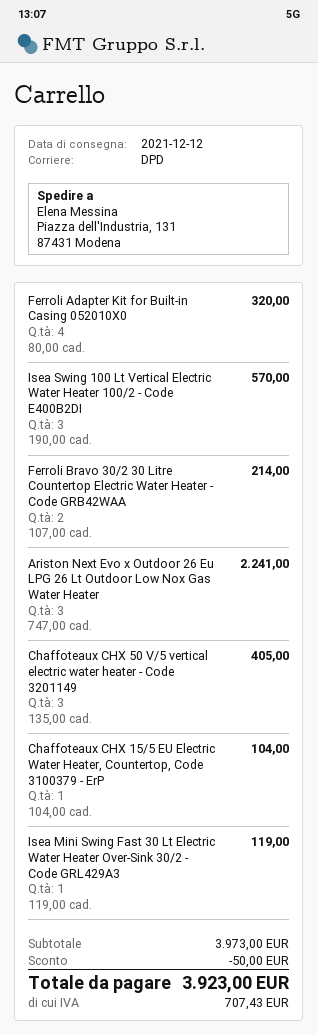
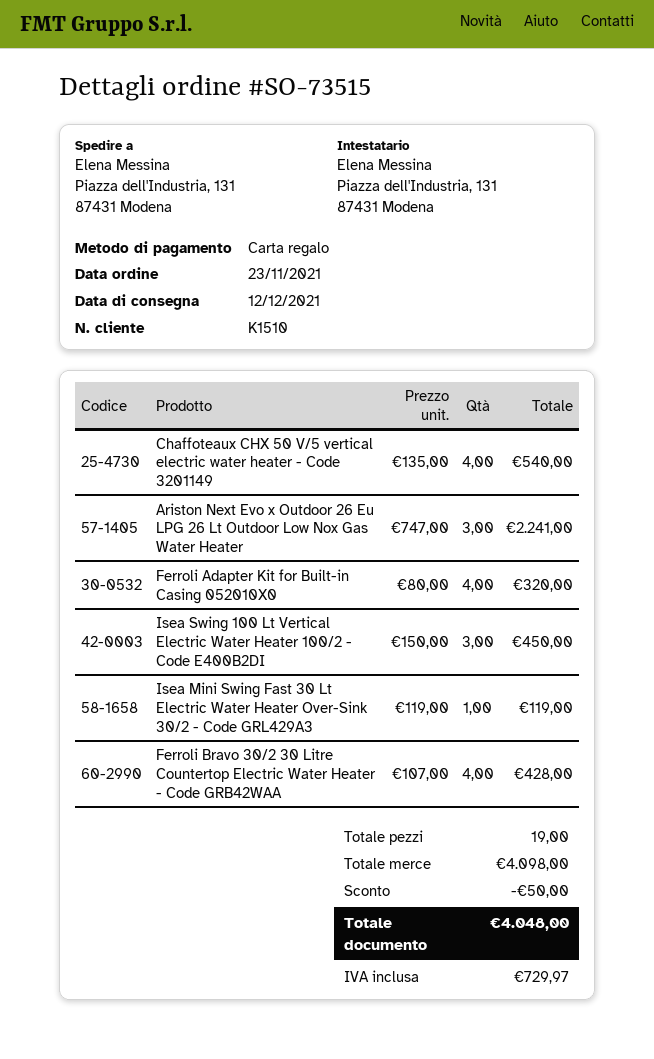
Isea Swing 100 Lt Vertical Electric Water Heater 100/2 - Code E400B2DI: 3 x 190.00 = 570.00 -> 3 x 150.00 = 450.00
Ferroli Bravo 30/2 30 Litre Countertop Electric Water Heater - Code GRB42WAA: 2 x 107.00 = 214.00 -> 4 x 107.00 = 428.00
Chaffoteaux CHX 50 V/5 vertical electric water heater - Code 3201149: 3 x 135.00 = 405.00 -> 4 x 135.00 = 540.00
Chaffoteaux CHX 15/5 EU Electric Water Heater, Countertop, Code 3100379 - ErP: 1 x 104.00 = 104.00 -> none
subtotal: 3973.00 -> 4098.00
tax: 707.43 -> 729.97
total: 3923.00 -> 4048.00

